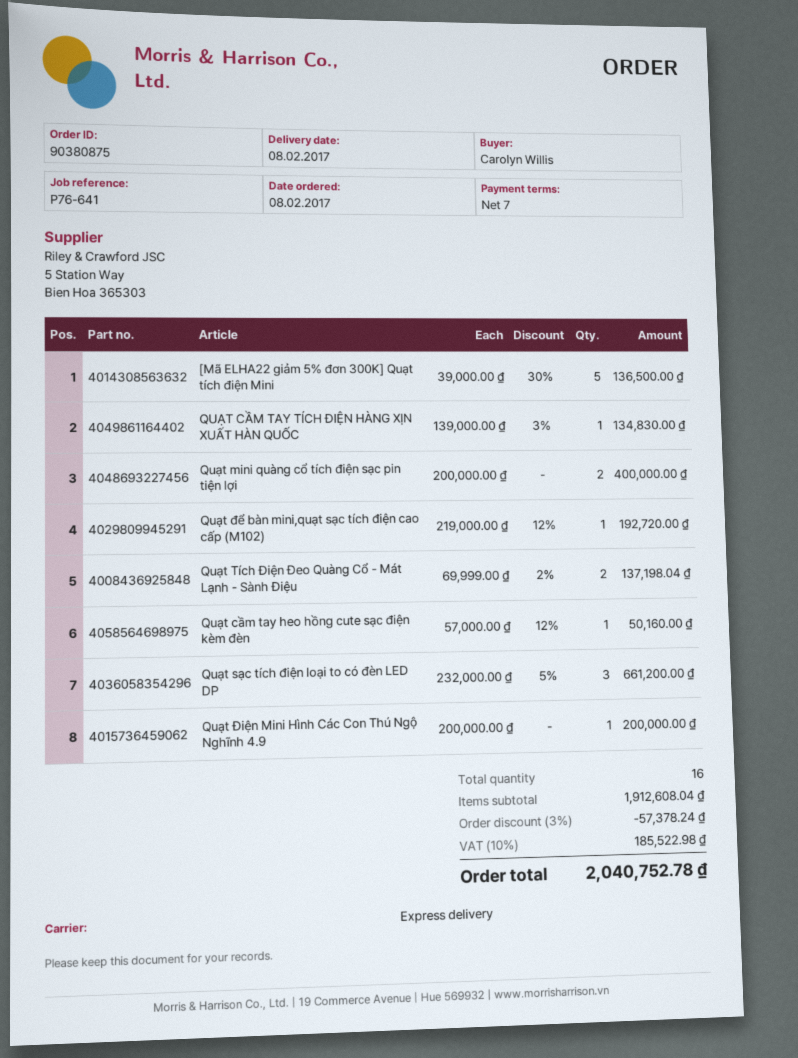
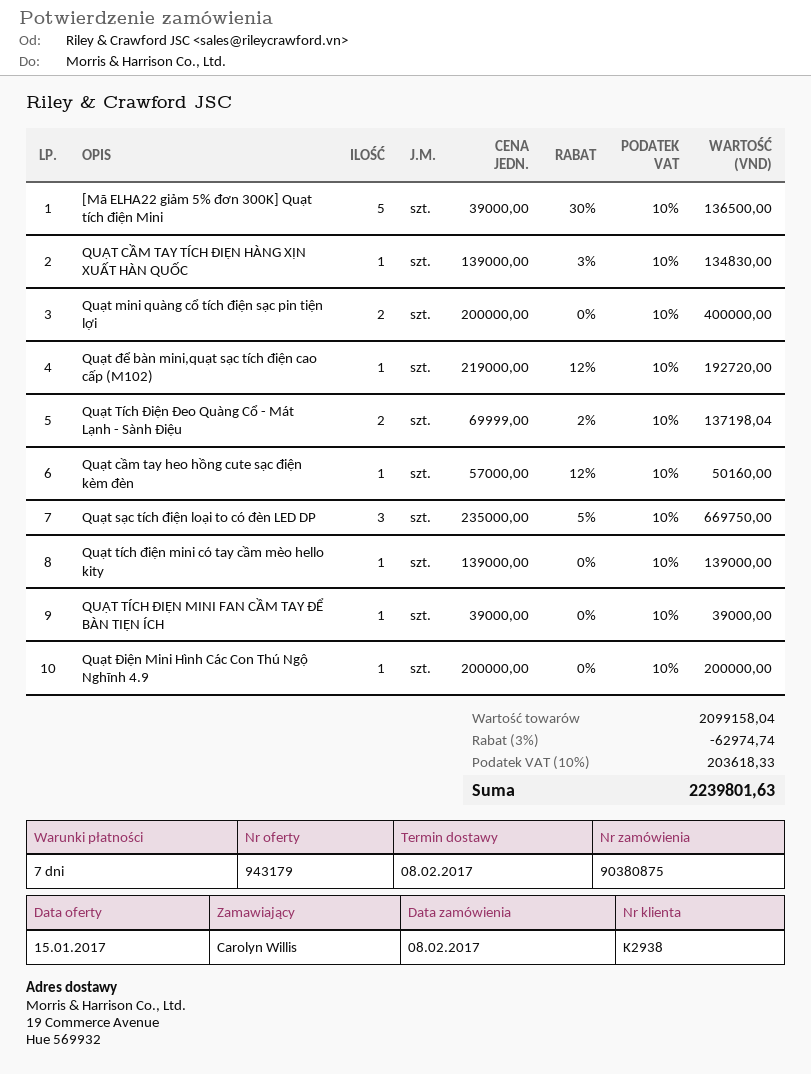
Quạt sạc tích điện loại to có đèn LED DP: 3 x 232000.00 - 5% = 661200.00 -> 3 x 235000.00 - 5% = 669750.00
Quạt tích điện mini có tay cầm mèo hello kity: none -> 1 x 139000.00 = 139000.00
QUẠT TÍCH ĐIỆN MINI FAN CẦM TAY ĐỂ BÀN TIỆN ÍCH: none -> 1 x 39000.00 = 39000.00
subtotal: 1912608.04 -> 2099158.04
discount: 3% = 57378.24 -> 3% = 62974.74
tax: 10% = 185522.98 -> 10% = 203618.33
total: 2040752.78 -> 2239801.63

